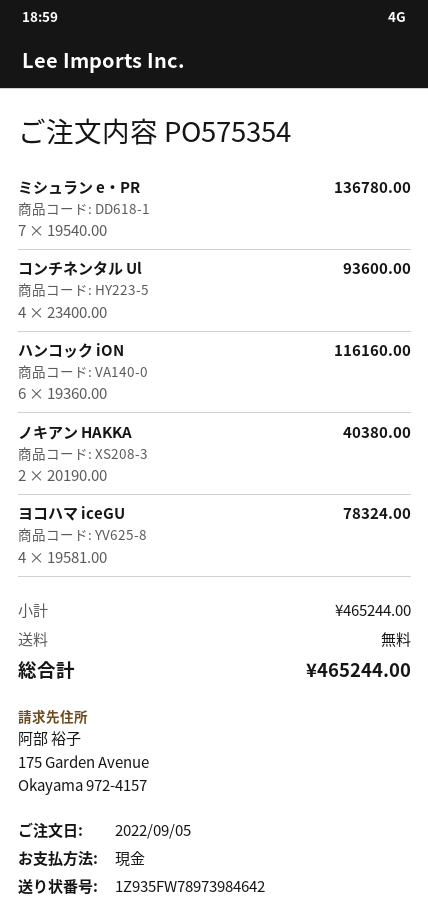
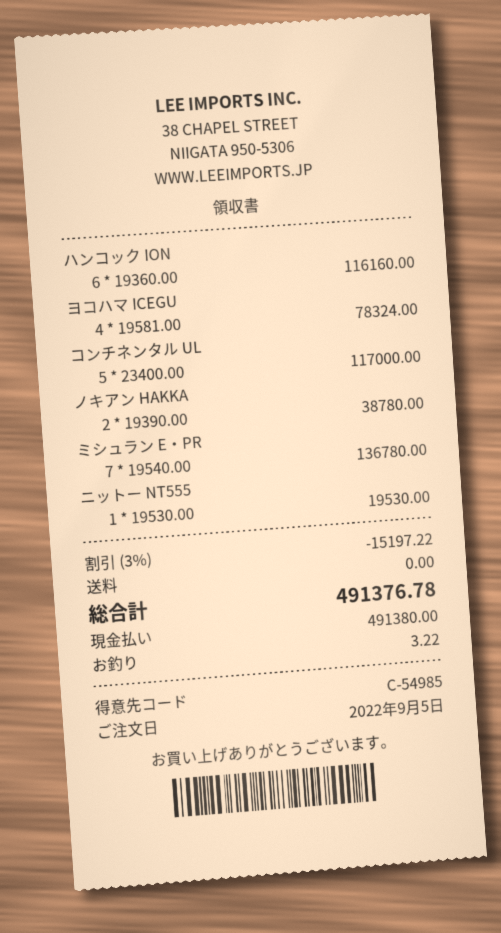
コンチネンタル Ul: 4 x 23400.00 = 93600.00 -> 5 x 23400.00 = 117000.00
ノキアン HAKKA: 2 x 20190.00 = 40380.00 -> 2 x 19390.00 = 38780.00
ニットー NT555: none -> 1 x 19530.00 = 19530.00
discount: none -> 3% = 15197.22
total: 465244.00 -> 491376.78

